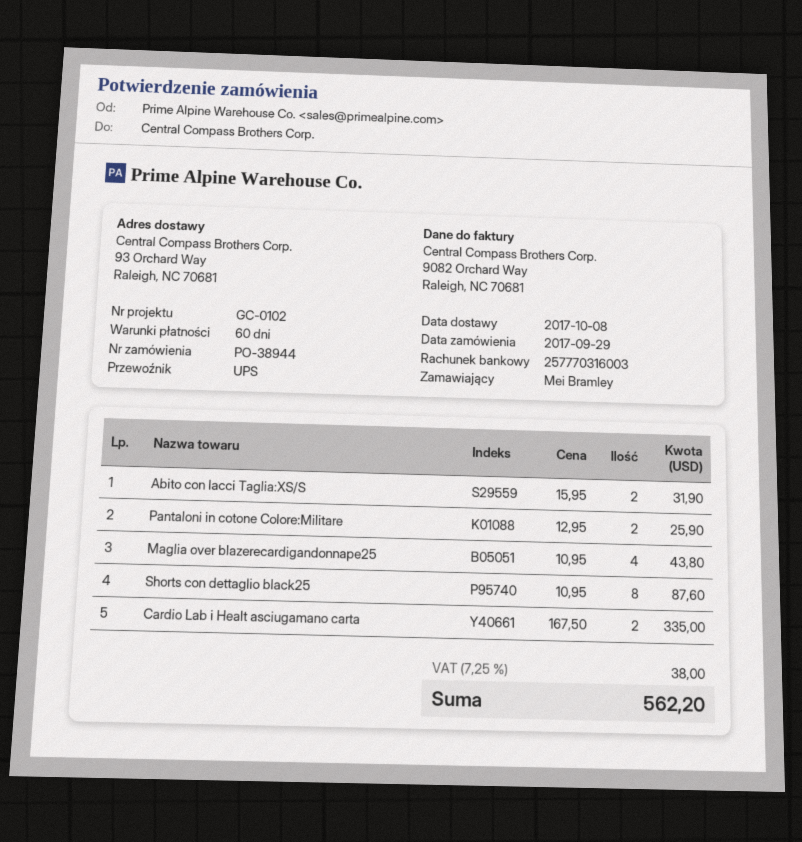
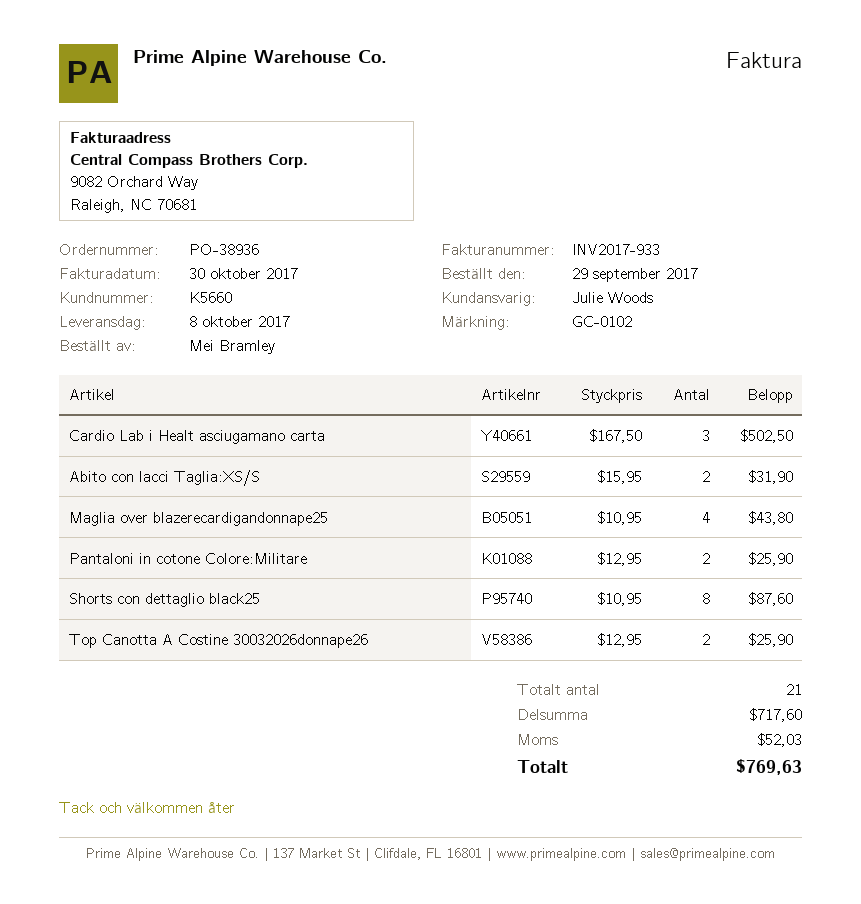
order number: PO-38944 -> PO-38936
Cardio Lab i Healt asciugamano carta: 2 x 167.50 = 335.00 -> 3 x 167.50 = 502.50
Top Canotta A Costine 30032026donnape26: none -> 2 x 12.95 = 25.90
tax: 38.00 -> 52.03
total: 562.20 -> 769.63

